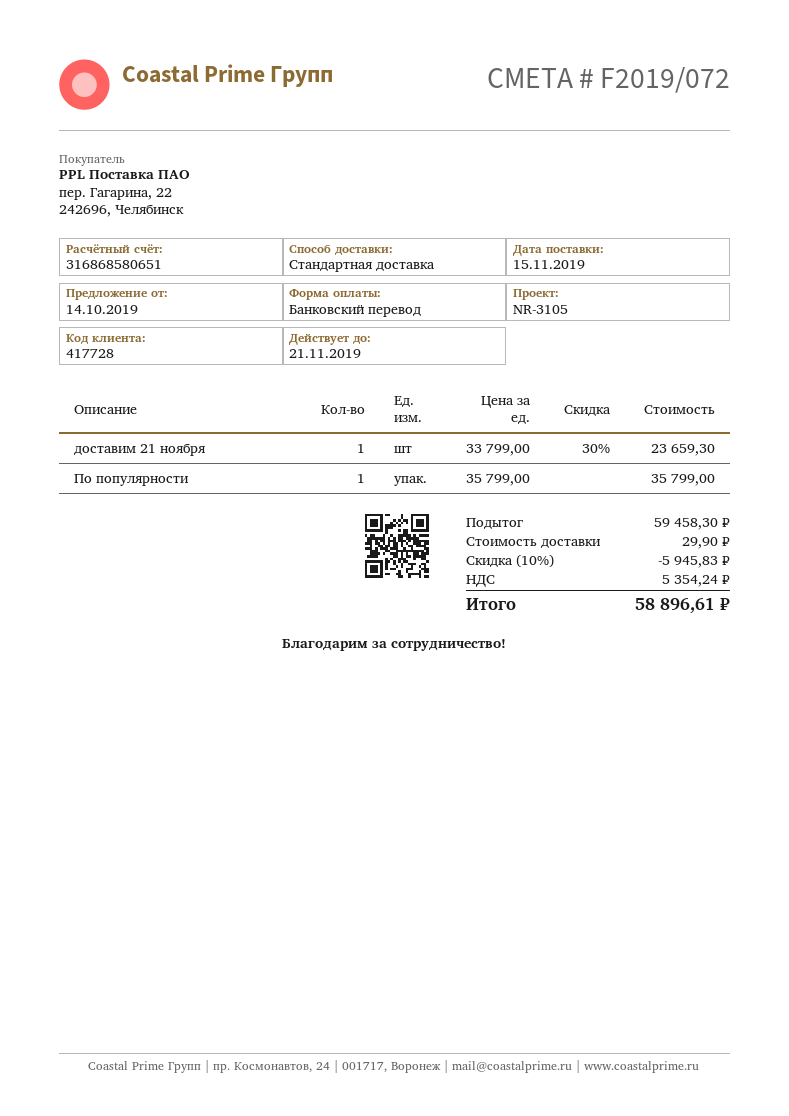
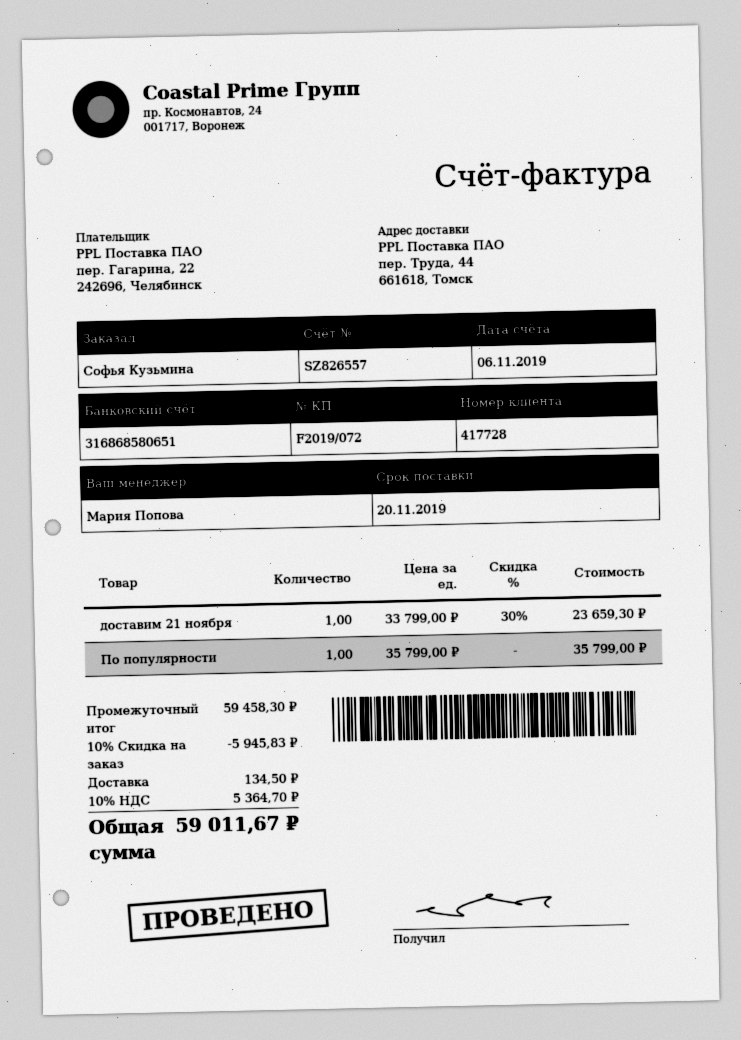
delivery date: 2019-11-15 -> 2019-11-20
shipping: 29.90 -> 134.50
tax: 5354.24 -> 5364.70
total: 58896.61 -> 59011.67

